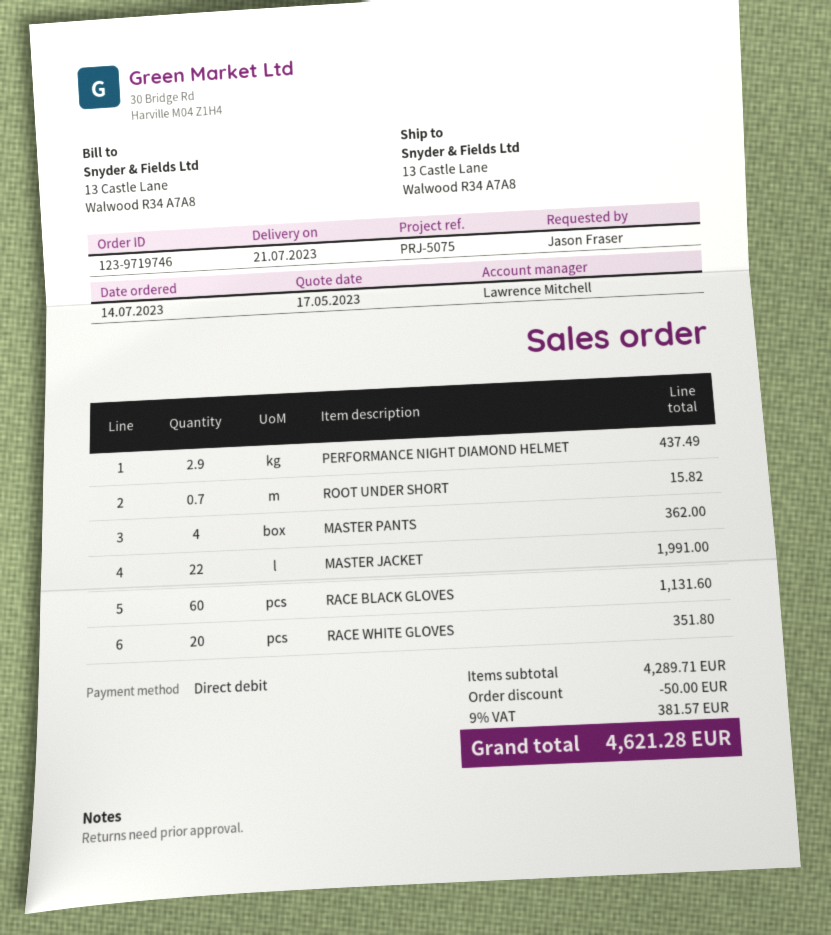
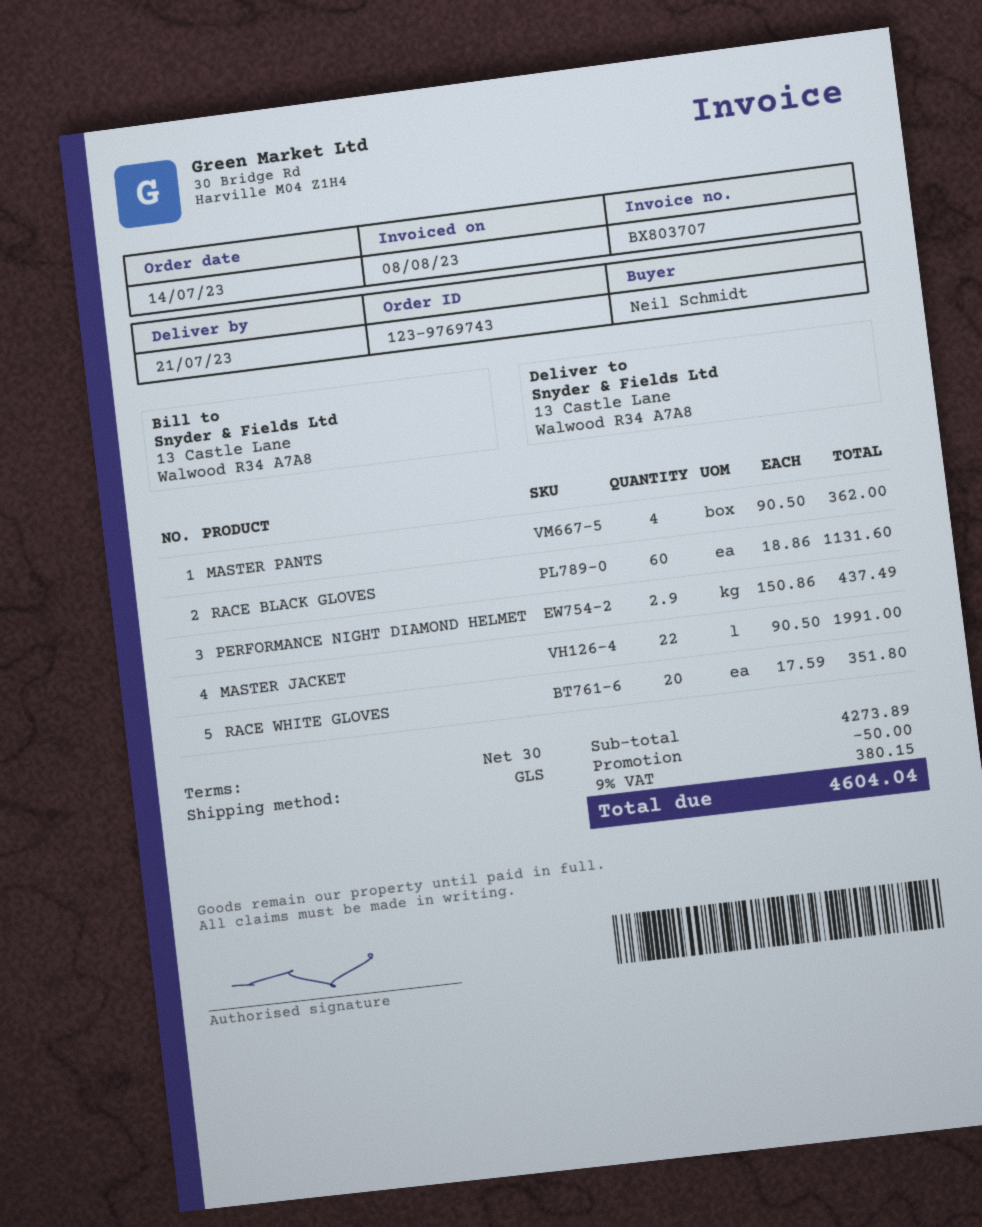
order number: 123-9719746 -> 123-9769743
ordered by: Jason Fraser -> Neil Schmidt
ROOT UNDER SHORT: 0.7 for 15.82 -> none
subtotal: 4289.71 -> 4273.89
tax: 9% = 381.57 -> 9% = 380.15
total: 4621.28 -> 4604.04

